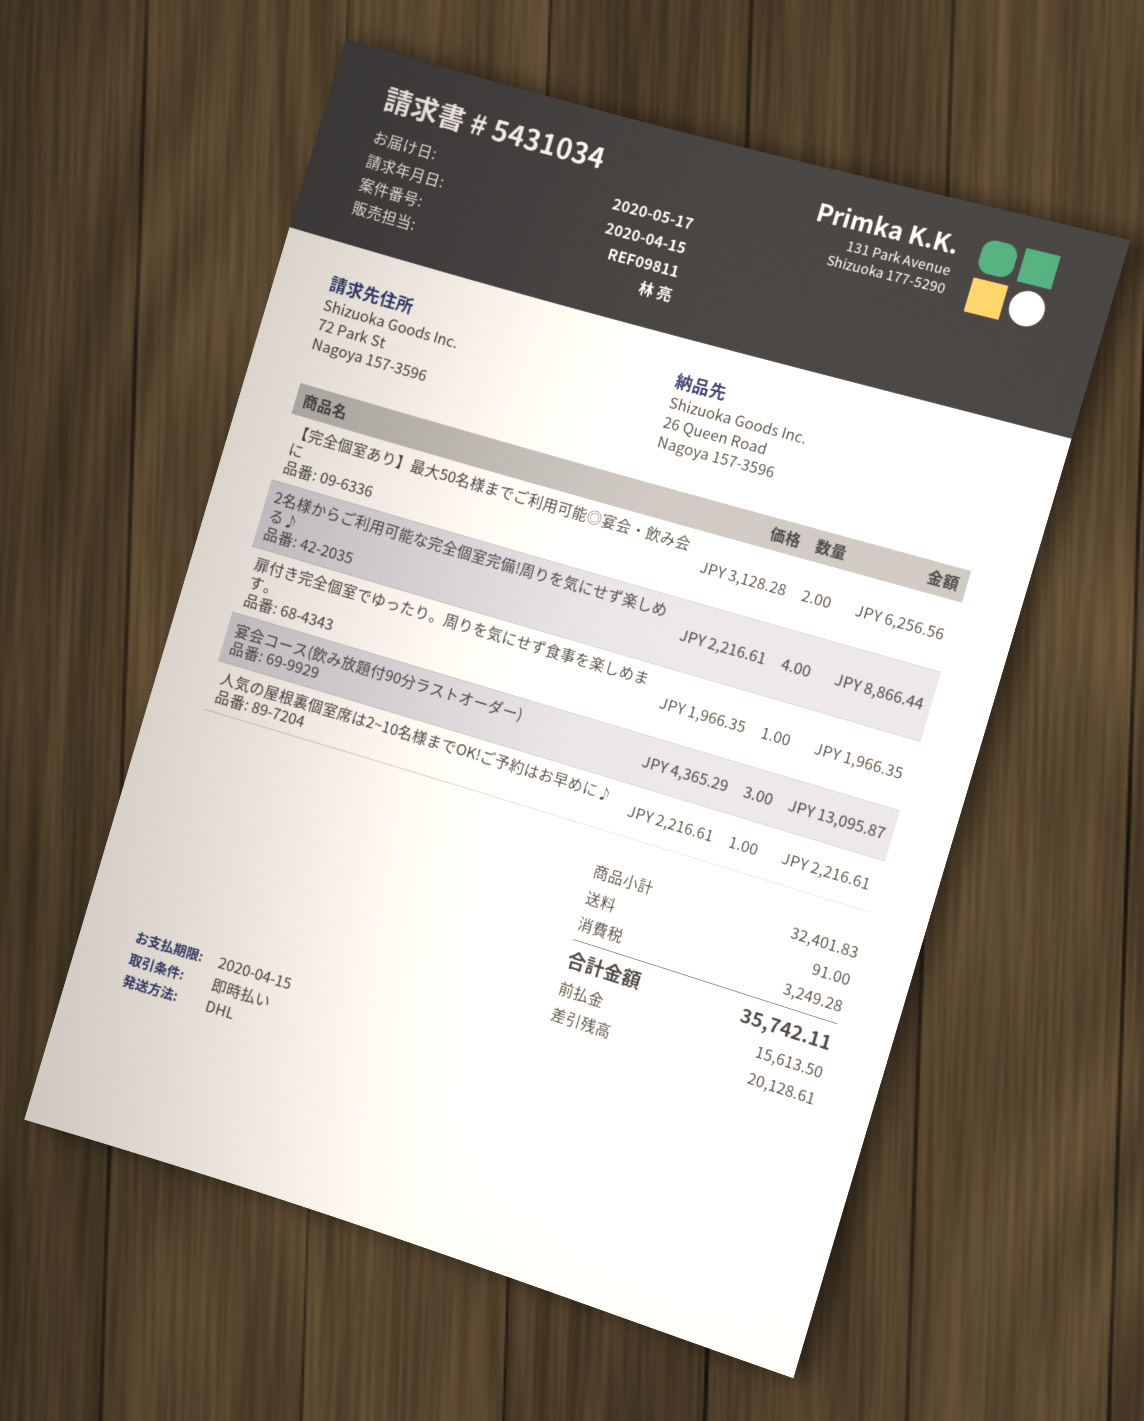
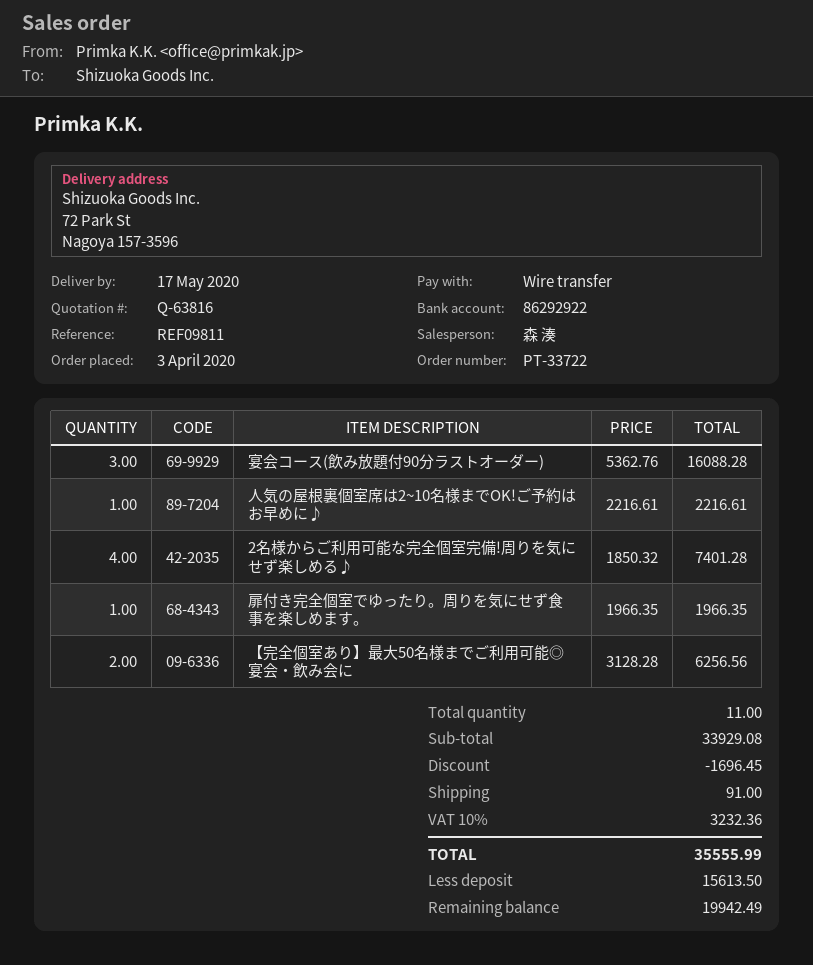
sales rep: 林 亮 -> 森 湊
ship to: 26 Queen Road, Nagoya 157-3596 -> 72 Park St, Nagoya 157-3596
2名様からご利用可能な完全個室完備!周りを気にせず楽しめる♪: 4 x 2216.61 = 8866.44 -> 4 x 1850.32 = 7401.28
宴会コース(飲み放題付90分ラストオーダー): 3 x 4365.29 = 13095.87 -> 3 x 5362.76 = 16088.28
subtotal: 32401.83 -> 33929.08
discount: none -> 1696.45
tax: 3249.28 -> 3232.36
total: 35742.11 -> 35555.99
balance: 20128.61 -> 19942.49

